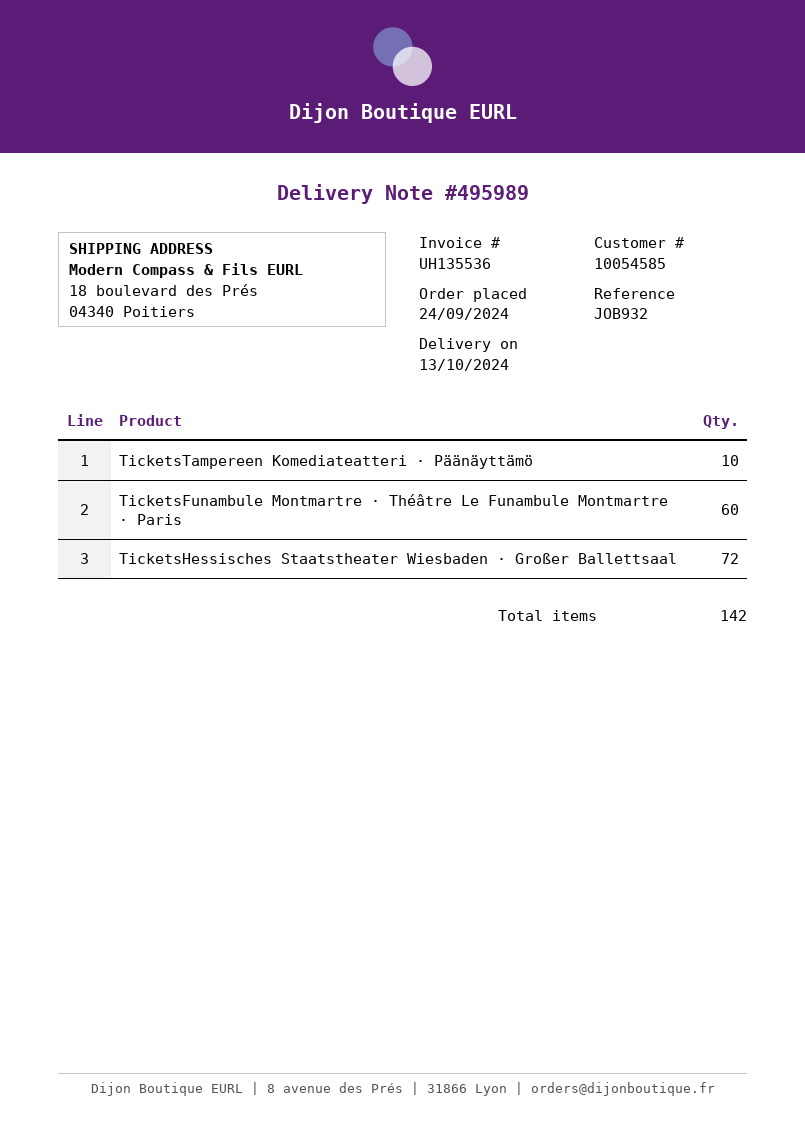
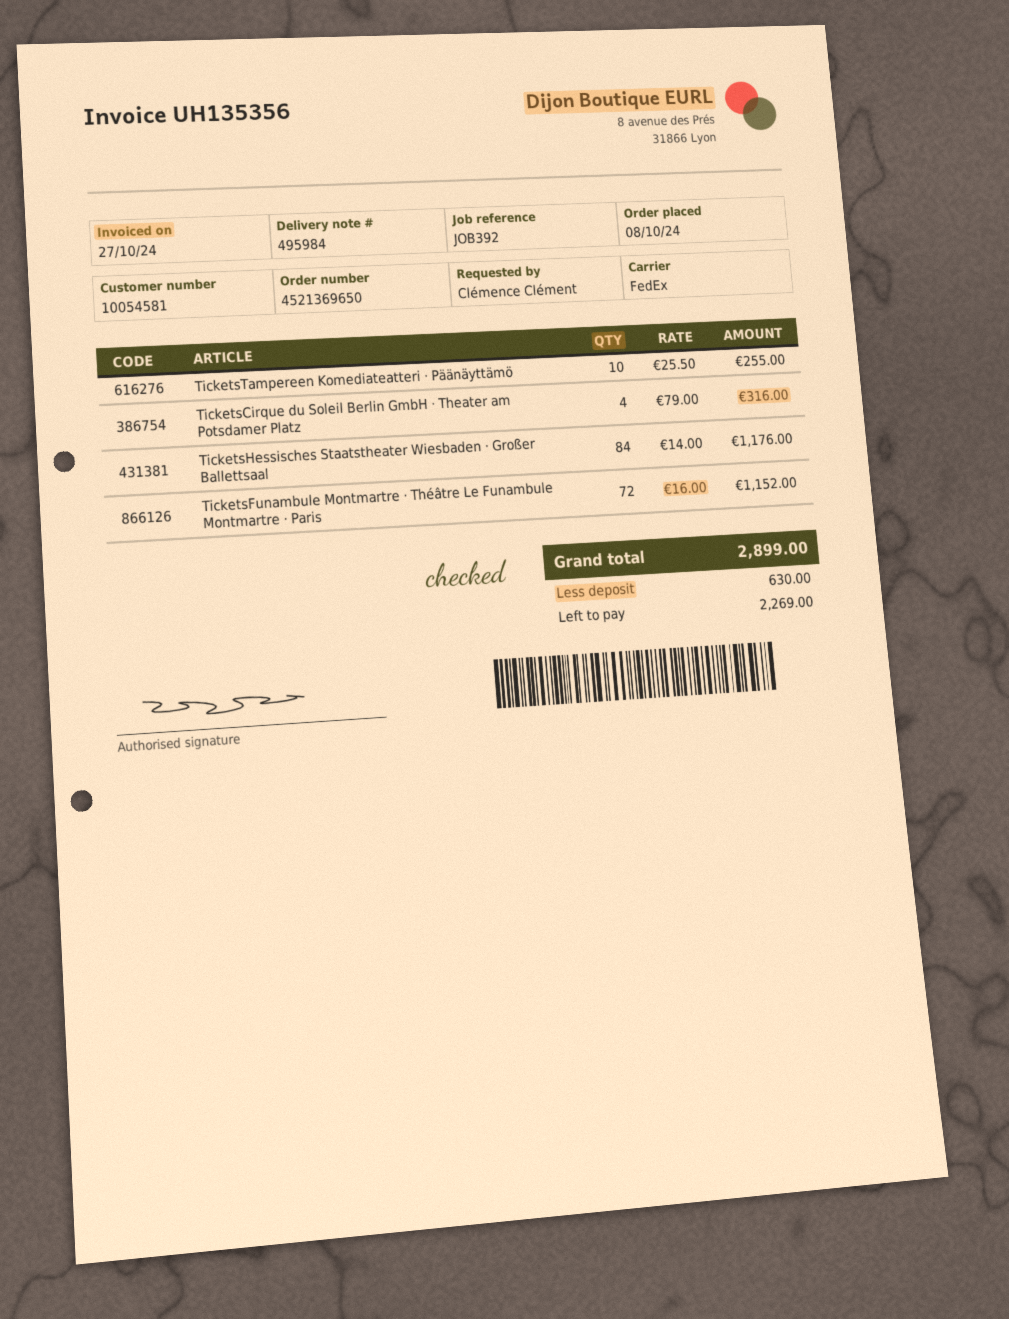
order date: 2024-09-24 -> 2024-10-08
delivery note number: 495989 -> 495984
invoice number: UH135536 -> UH135356
customer number: 10054585 -> 10054581
reference: JOB932 -> JOB392
TicketsFunambule Montmartre · Théâtre Le Funambule Montmartre · Paris: 60 -> 72
TicketsHessisches Staatstheater Wiesbaden · Großer Ballettsaal: 72 -> 84
TicketsCirque du Soleil Berlin GmbH · Theater am Potsdamer Platz: none -> 4

